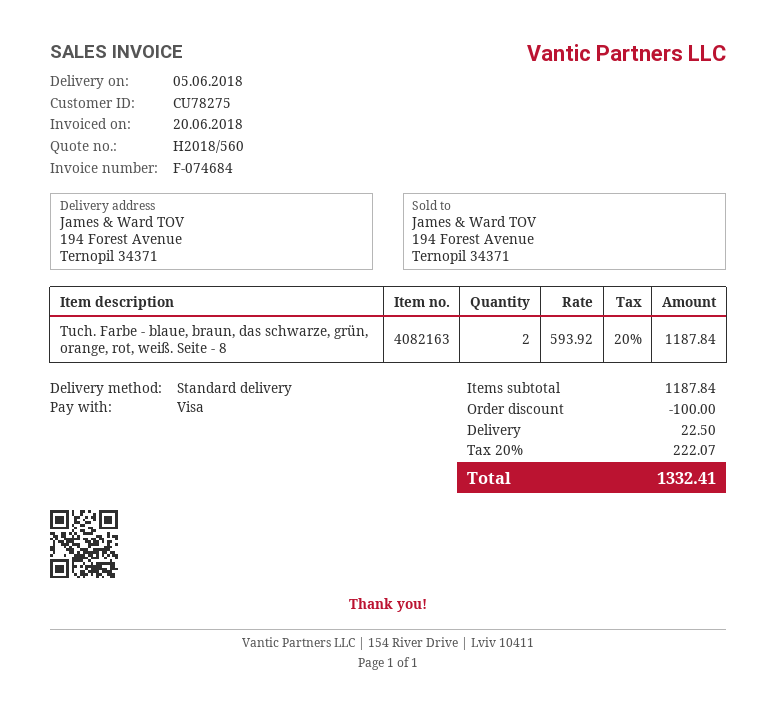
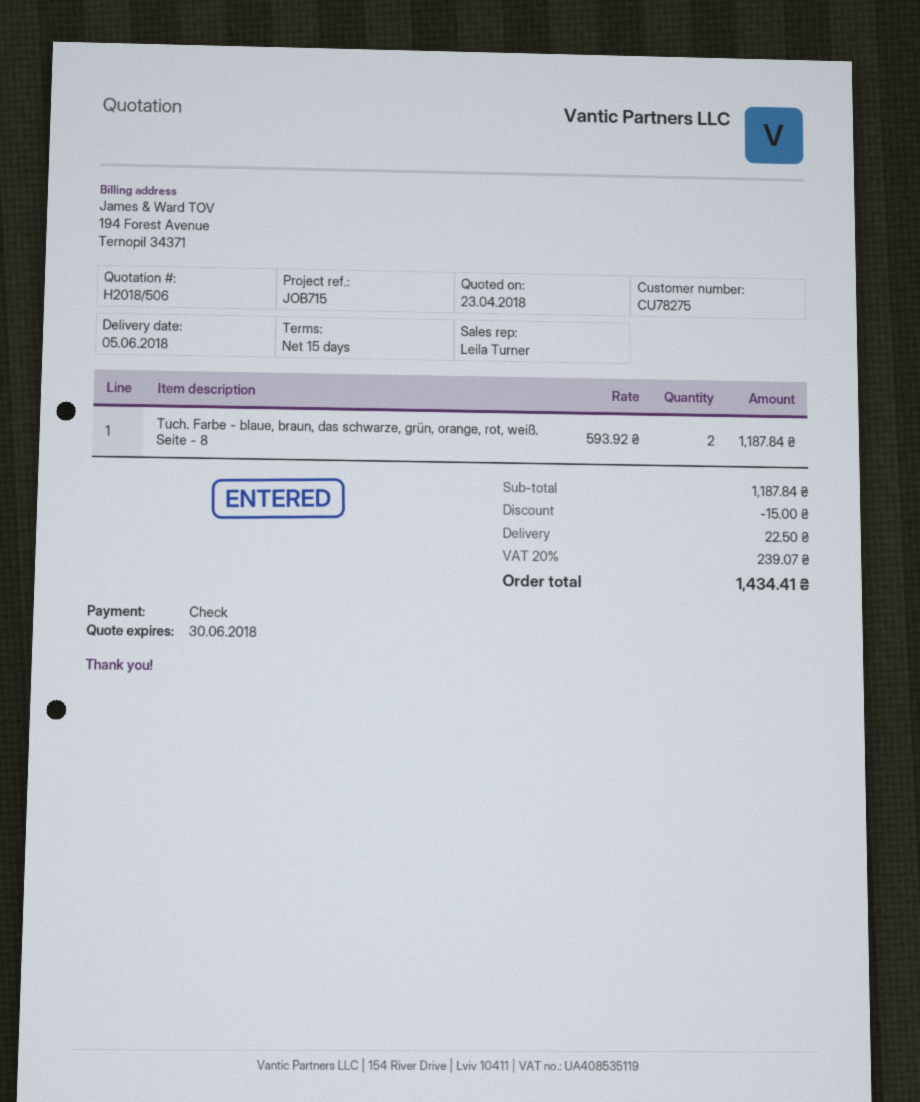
quote number: H2018/560 -> H2018/506
payment method: Visa -> cheque
discount: 100.00 -> 15.00
tax: 20% = 222.07 -> 20% = 239.07
total: 1332.41 -> 1434.41

